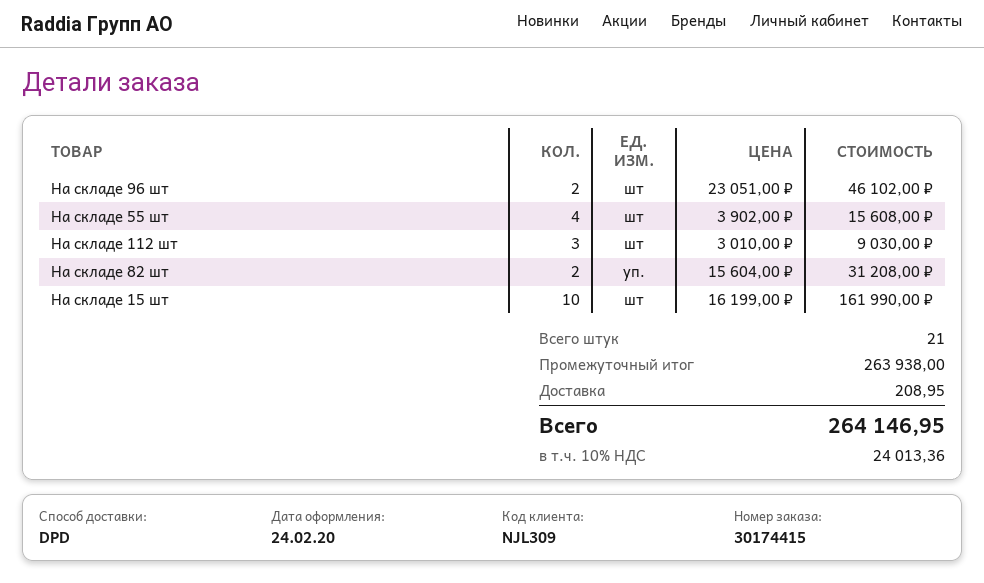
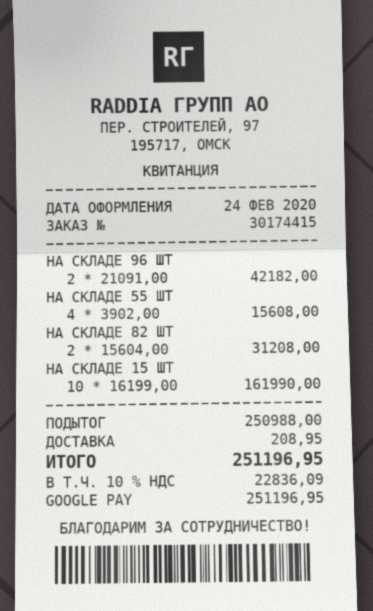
На складе 96 шт: 2 x 23051.00 = 46102.00 -> 2 x 21091.00 = 42182.00
На складе 112 шт: 3 x 3010.00 = 9030.00 -> none
subtotal: 263938.00 -> 250988.00
tax: 10% = 24013.36 -> 10% = 22836.09
total: 264146.95 -> 251196.95

